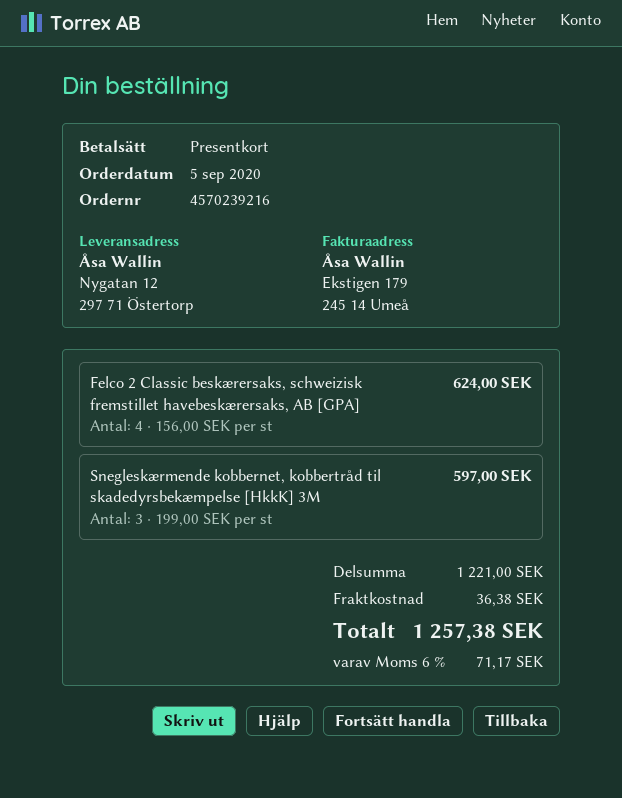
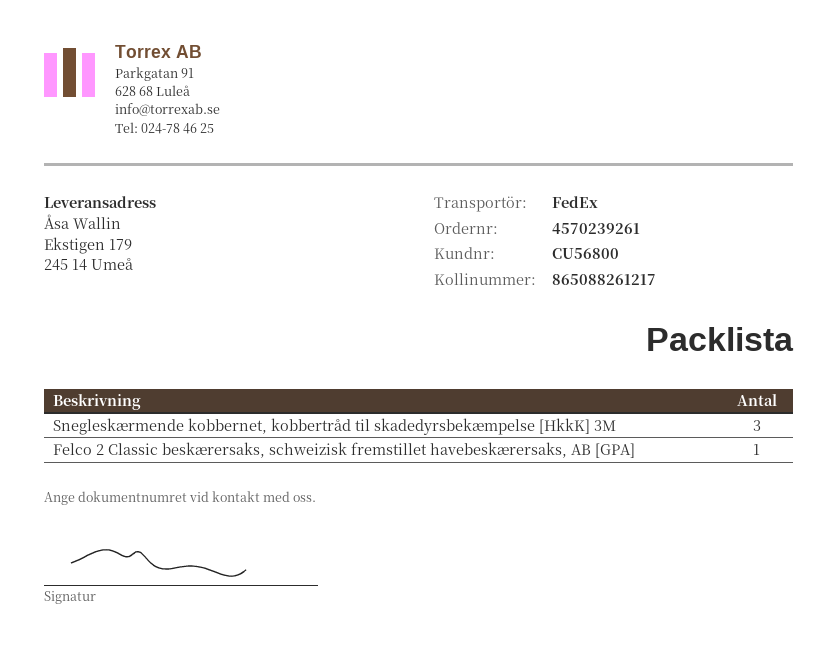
order number: 4570239216 -> 4570239261
ship to: Nygatan 12, 297 71 Östertorp -> Ekstigen 179, 245 14 Umeå
Felco 2 Classic beskærersaks, schweizisk fremstillet havebeskærersaks, AB [GPA]: 4 -> 1

